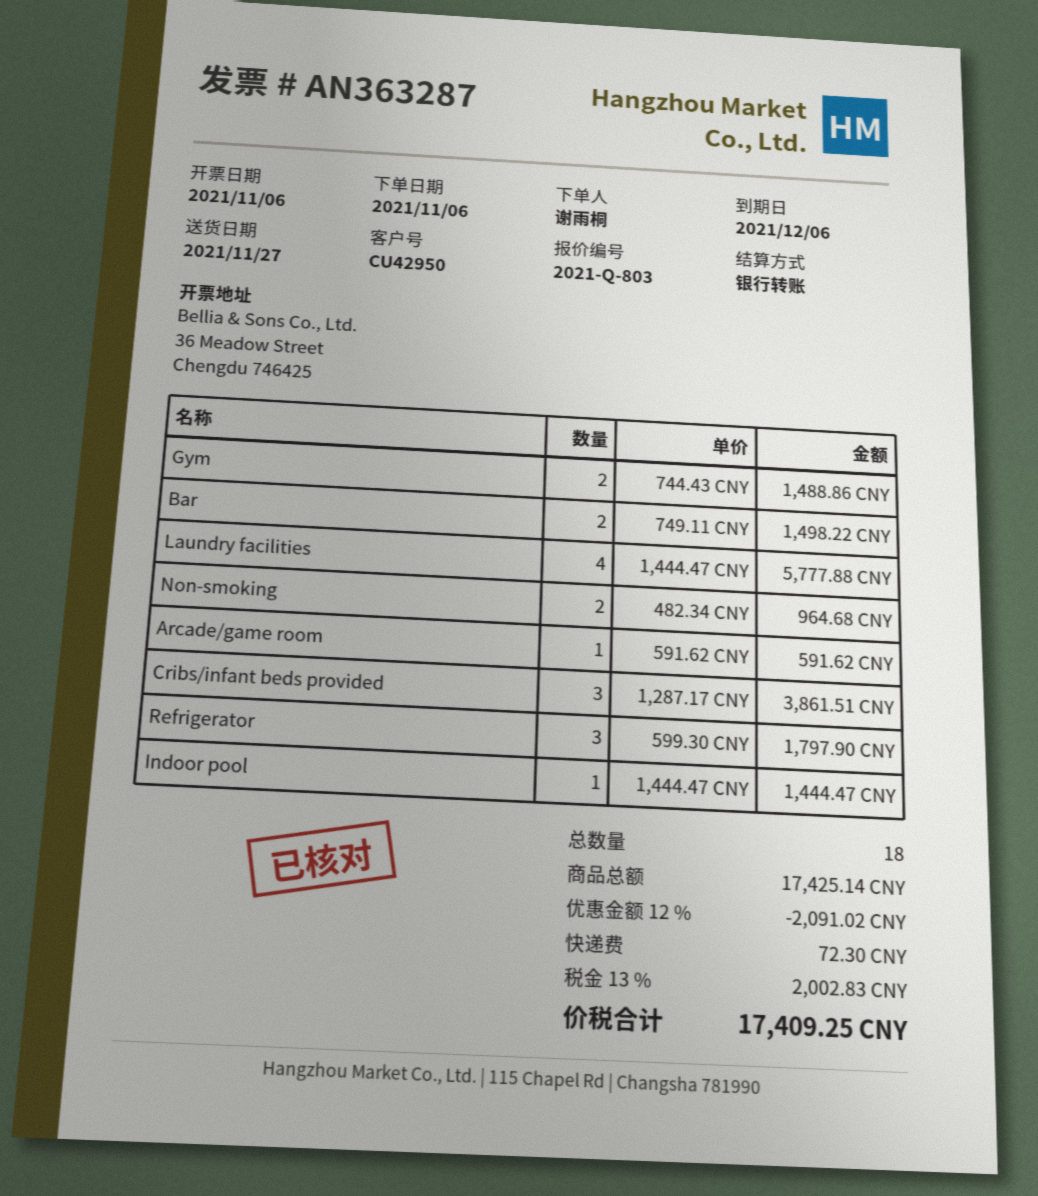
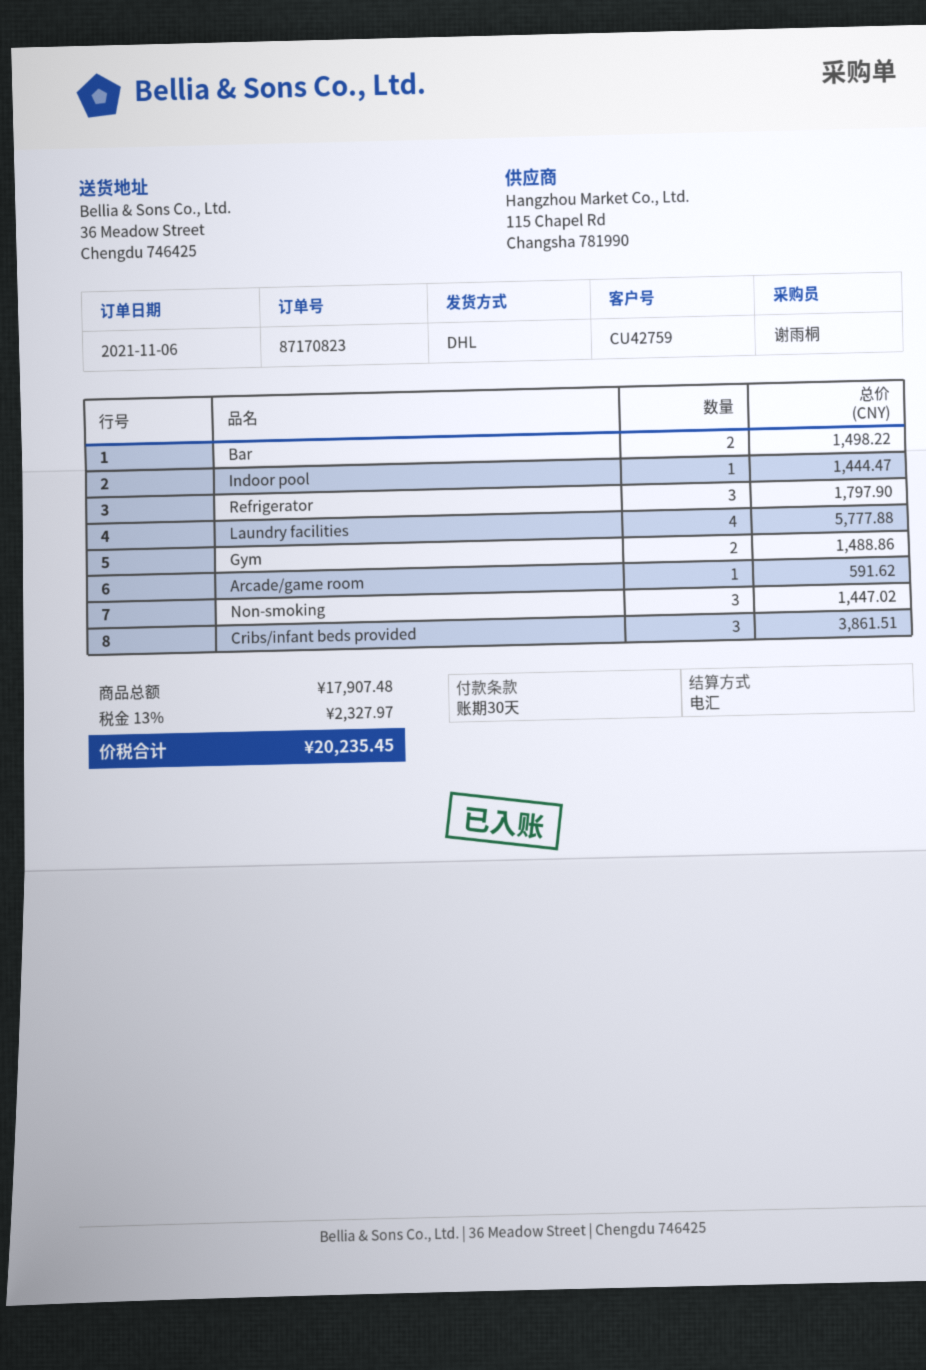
customer number: CU42950 -> CU42759
Non-smoking: 2 for 964.68 -> 3 for 1447.02
subtotal: 17425.14 -> 17907.48
discount: 12% = 2091.02 -> none
shipping: 72.30 -> none
tax: 13% = 2002.83 -> 13% = 2327.97
total: 17409.25 -> 20235.45

